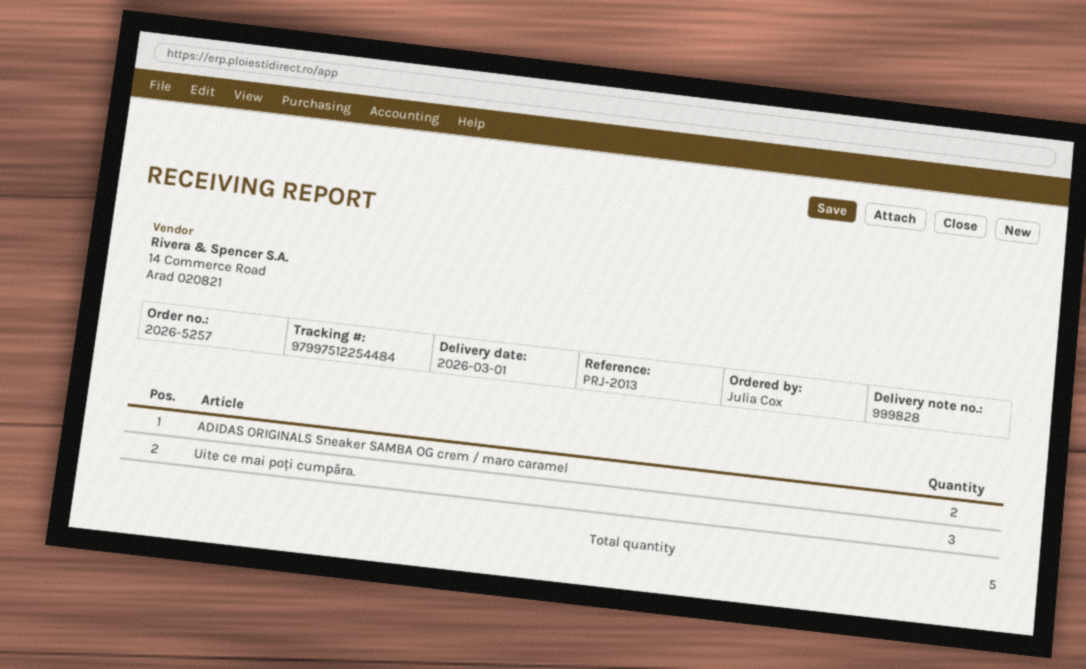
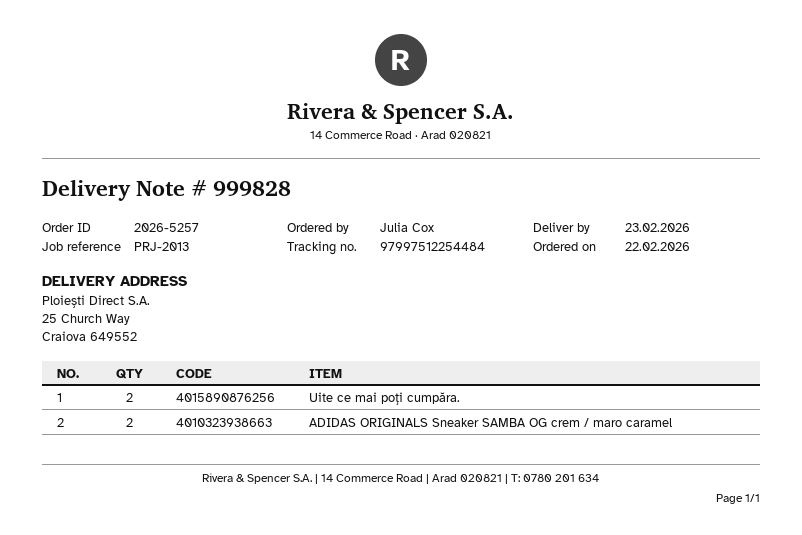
delivery date: 2026-03-01 -> 2026-02-23
Uite ce mai poți cumpăra.: 3 -> 2

